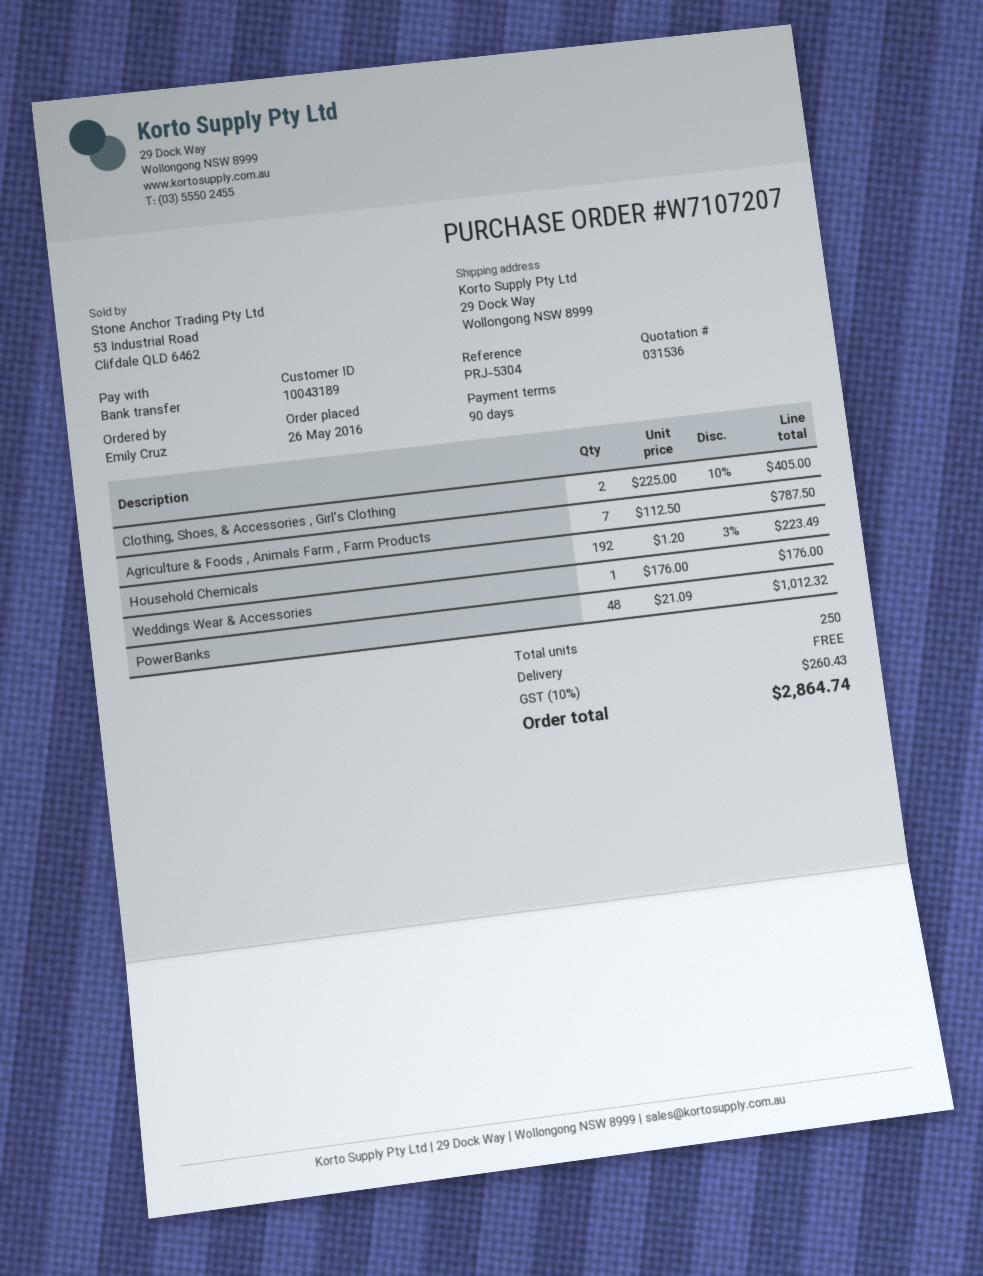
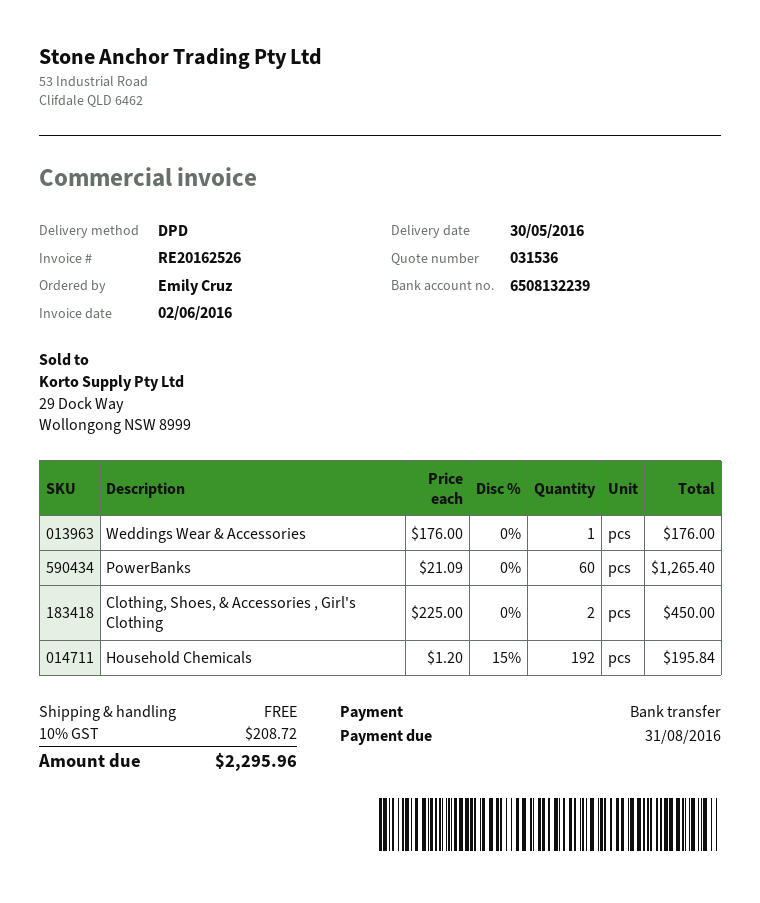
Clothing, Shoes, & Accessories , Girl's Clothing: 2 x 225.00 - 10% = 405.00 -> 2 x 225.00 = 450.00
Agriculture & Foods , Animals Farm , Farm Products: 7 x 112.50 = 787.50 -> none
Household Chemicals: 192 x 1.20 - 3% = 223.49 -> 192 x 1.20 - 15% = 195.84
PowerBanks: 48 x 21.09 = 1012.32 -> 60 x 21.09 = 1265.40
tax: 10% = 260.43 -> 10% = 208.72
total: 2864.74 -> 2295.96

